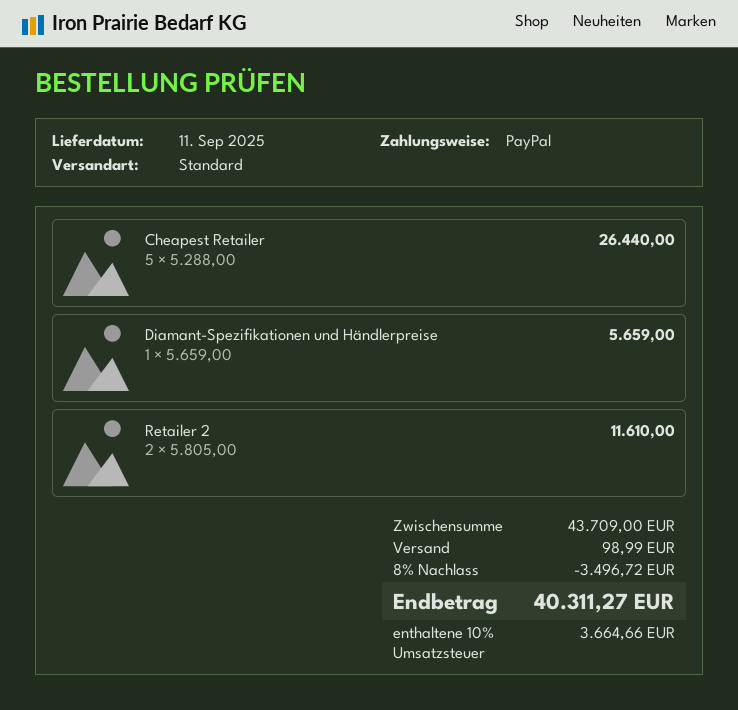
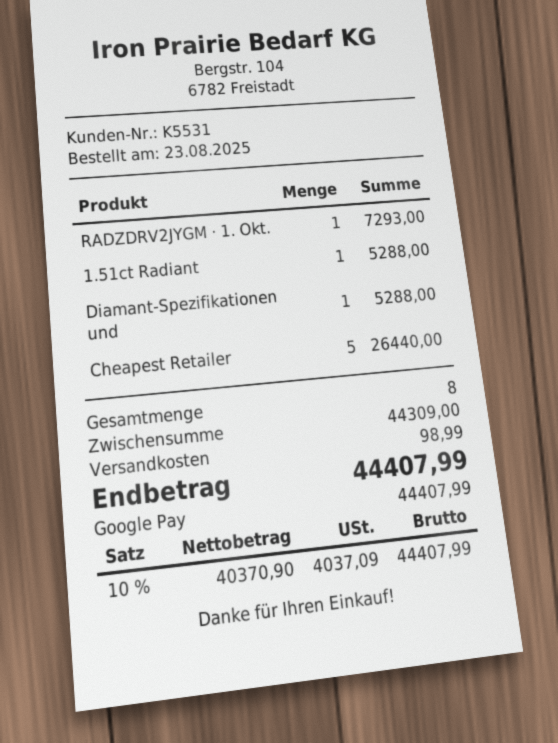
payment method: PayPal -> Google Pay
Diamant-Spezifikationen und Händlerpreise: 1 for 5659.00 -> 1 for 5288.00
Retailer 2: 2 for 11610.00 -> none
RADZDRV2JYGM · 1. Okt.: none -> 1 for 7293.00
1.51ct Radiant: none -> 1 for 5288.00
subtotal: 43709.00 -> 44309.00
discount: 8% = 3496.72 -> none
tax: 10% = 3664.66 -> 10% = 4037.09
total: 40311.27 -> 44407.99

